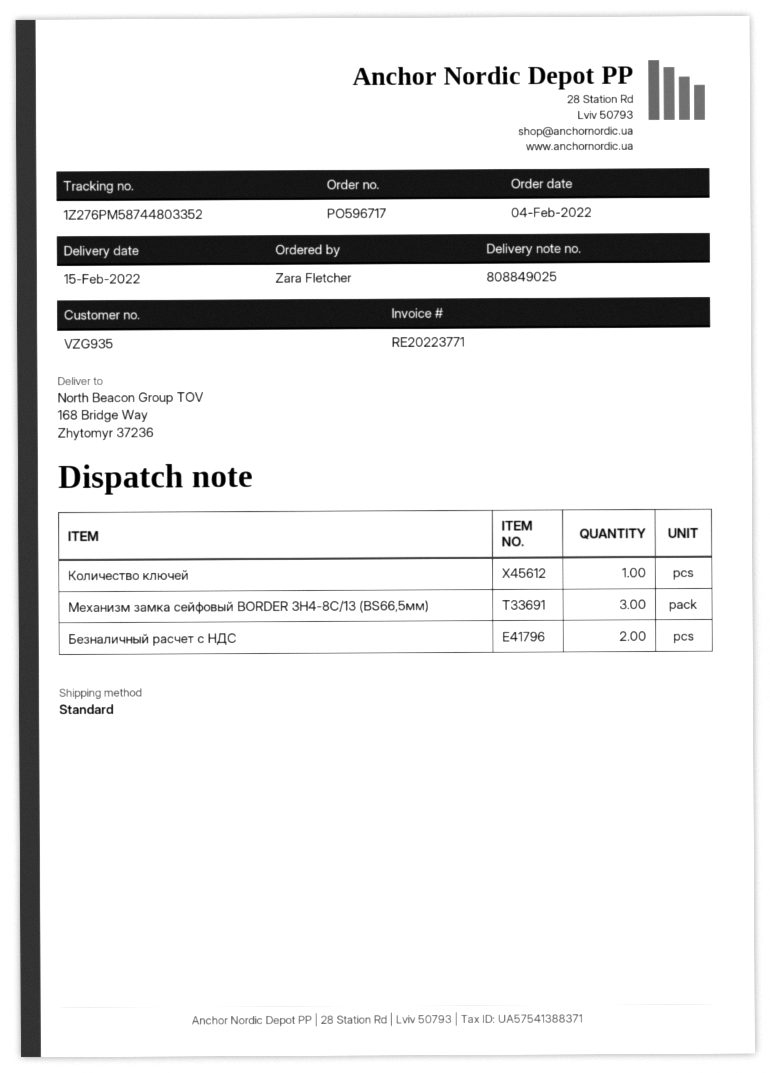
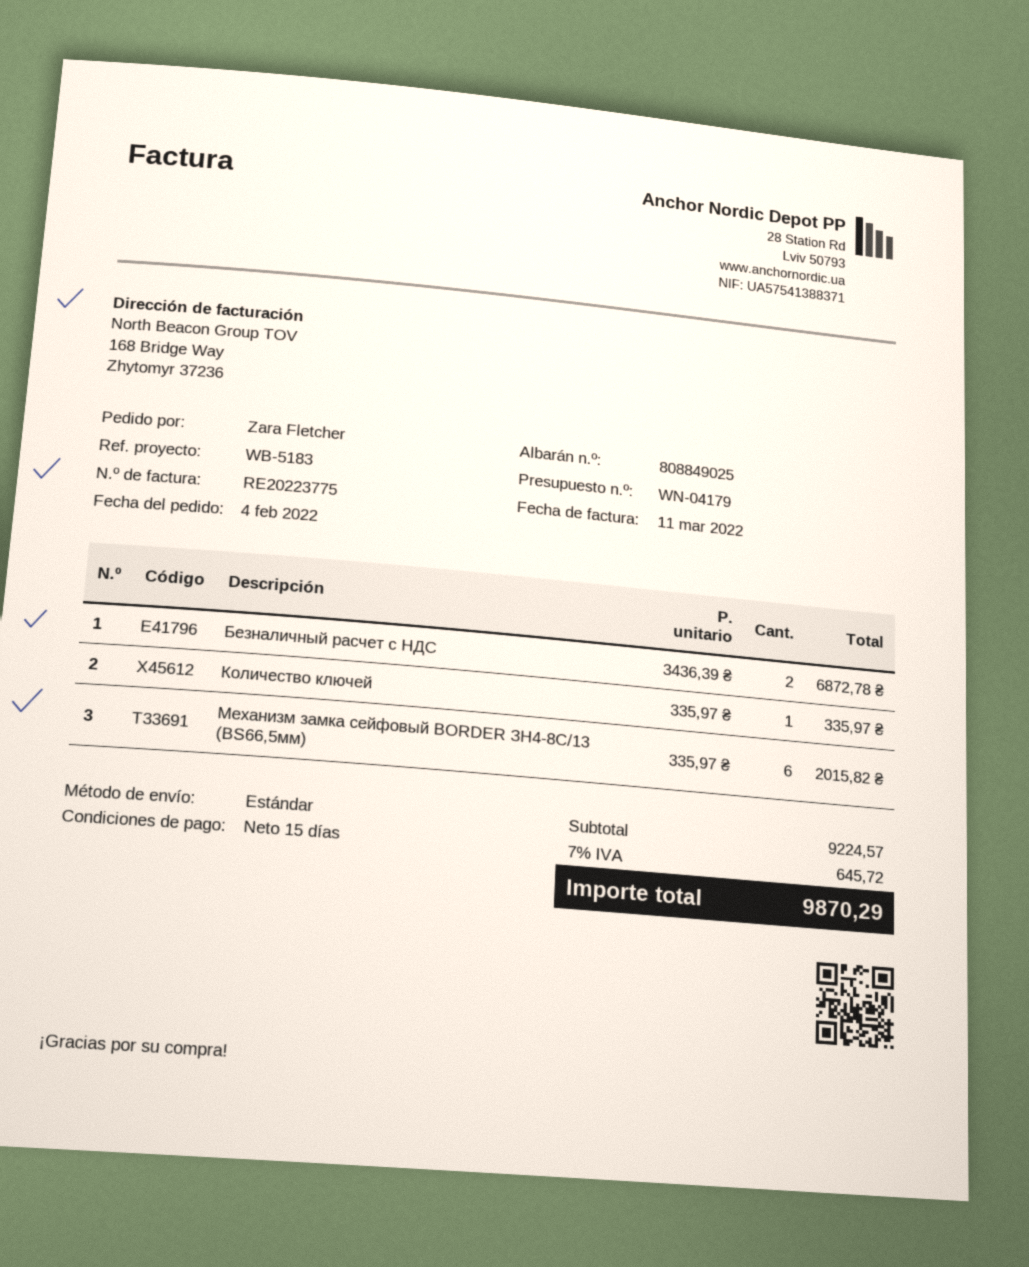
invoice number: RE20223771 -> RE20223775
Механизм замка сейфовый BORDER ЗН4-8С/13 (BS66,5мм): 3 -> 6

